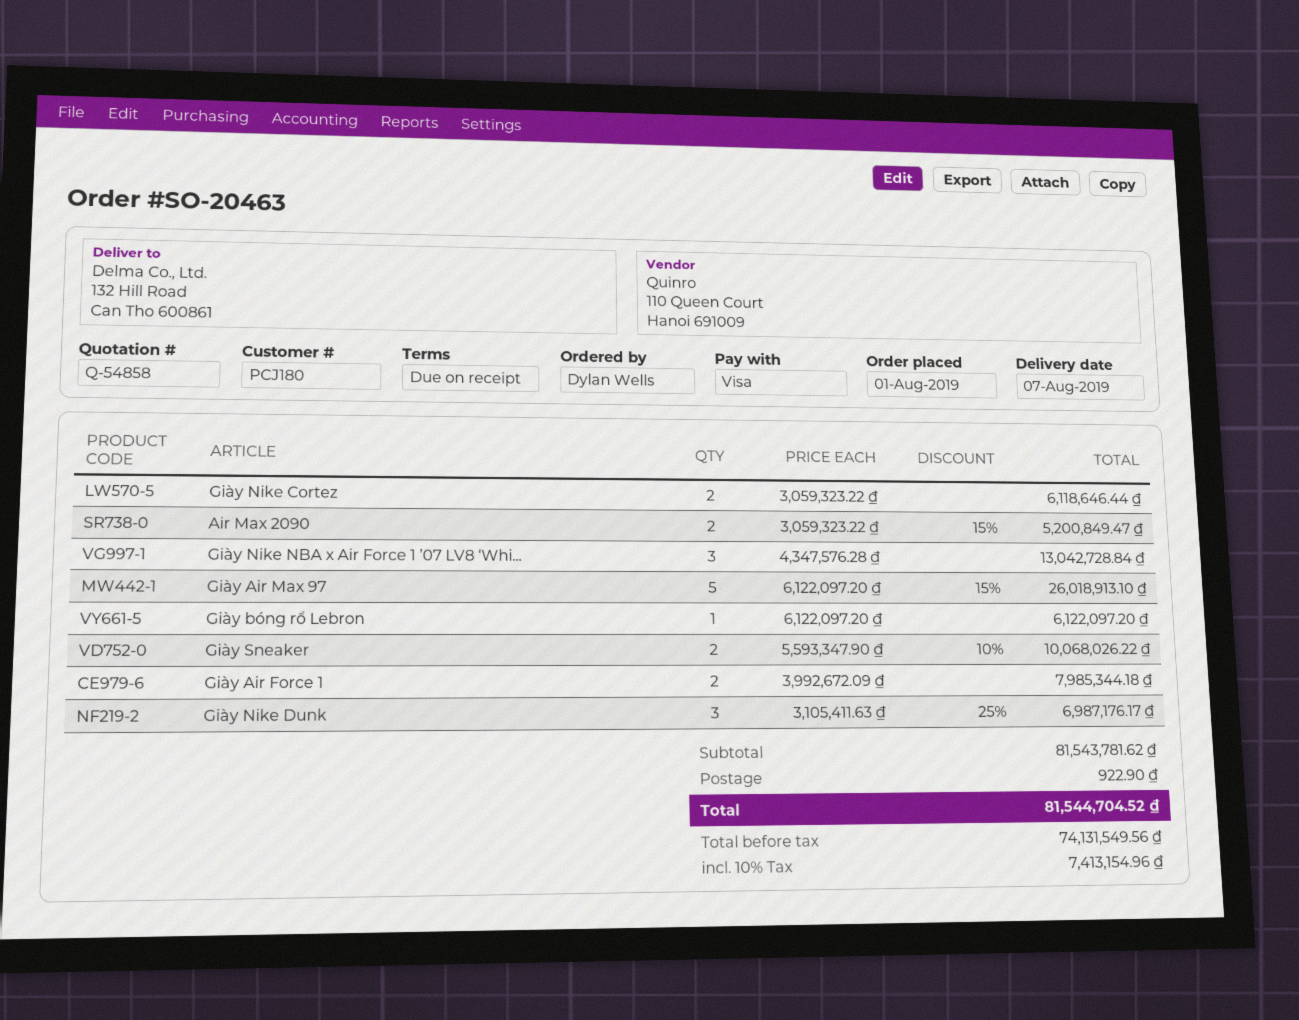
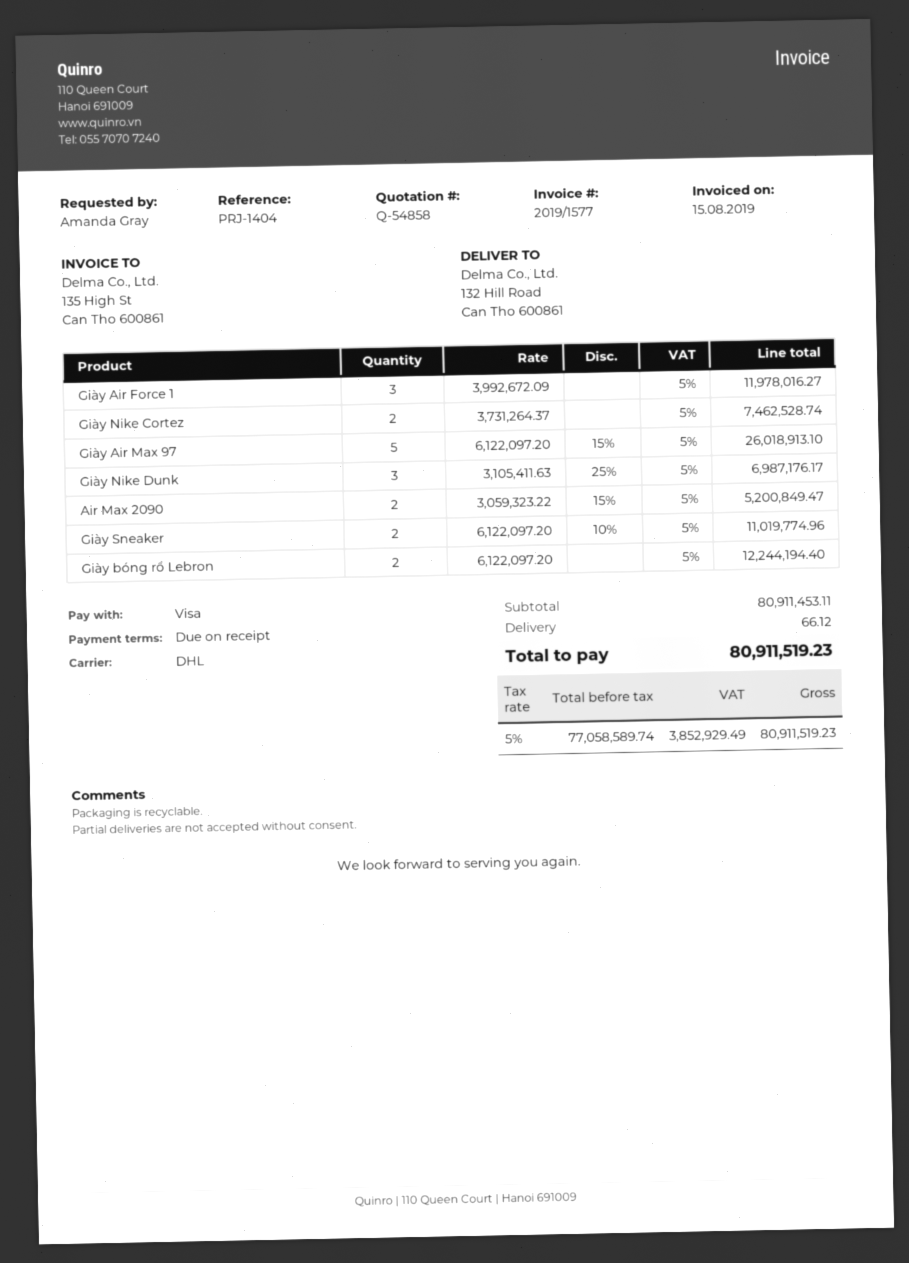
ordered by: Dylan Wells -> Amanda Gray
Giày Nike Cortez: 2 x 3059323.22 = 6118646.44 -> 2 x 3731264.37 = 7462528.74
Giày Nike NBA x Air Force 1 ’07 LV8 ‘Whi...: 3 x 4347576.28 = 13042728.84 -> none
Giày bóng rổ Lebron: 1 x 6122097.20 = 6122097.20 -> 2 x 6122097.20 = 12244194.40
Giày Sneaker: 2 x 5593347.90 - 10% = 10068026.22 -> 2 x 6122097.20 - 10% = 11019774.96
Giày Air Force 1: 2 x 3992672.09 = 7985344.18 -> 3 x 3992672.09 = 11978016.27
subtotal: 81543781.62 -> 80911453.11
shipping: 922.90 -> 66.12
net: 74131549.56 -> 77058589.74
tax: 10% = 7413154.96 -> 5% = 3852929.49
total: 81544704.52 -> 80911519.23

